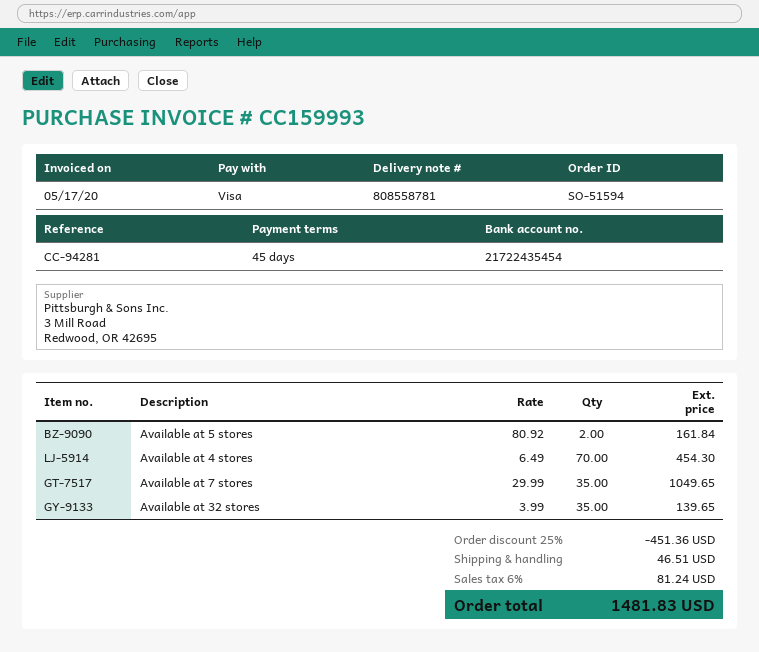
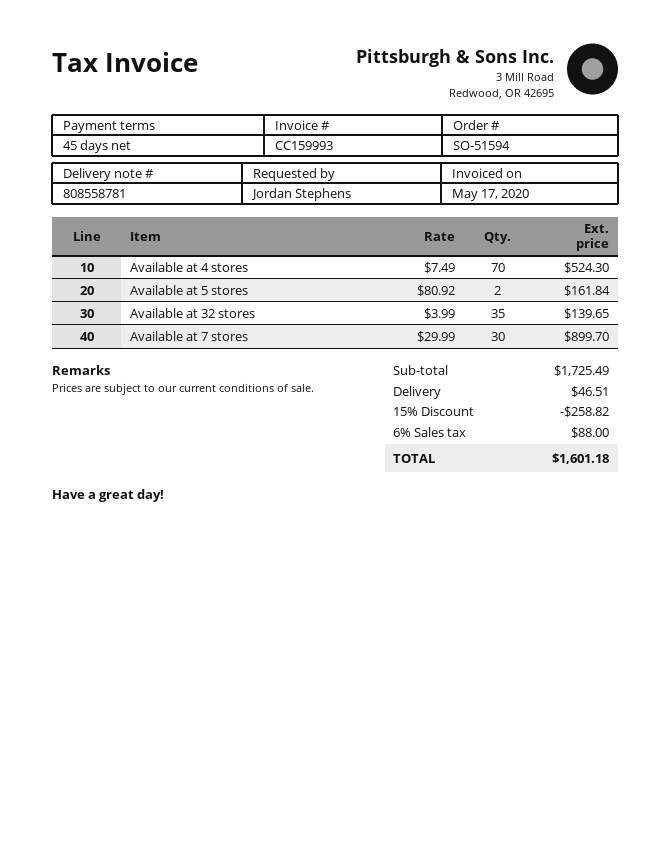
Available at 4 stores: 70 x 6.49 = 454.30 -> 70 x 7.49 = 524.30
Available at 7 stores: 35 x 29.99 = 1049.65 -> 30 x 29.99 = 899.70
discount: 25% = 451.36 -> 15% = 258.82
tax: 6% = 81.24 -> 6% = 88.00
total: 1481.83 -> 1601.18

